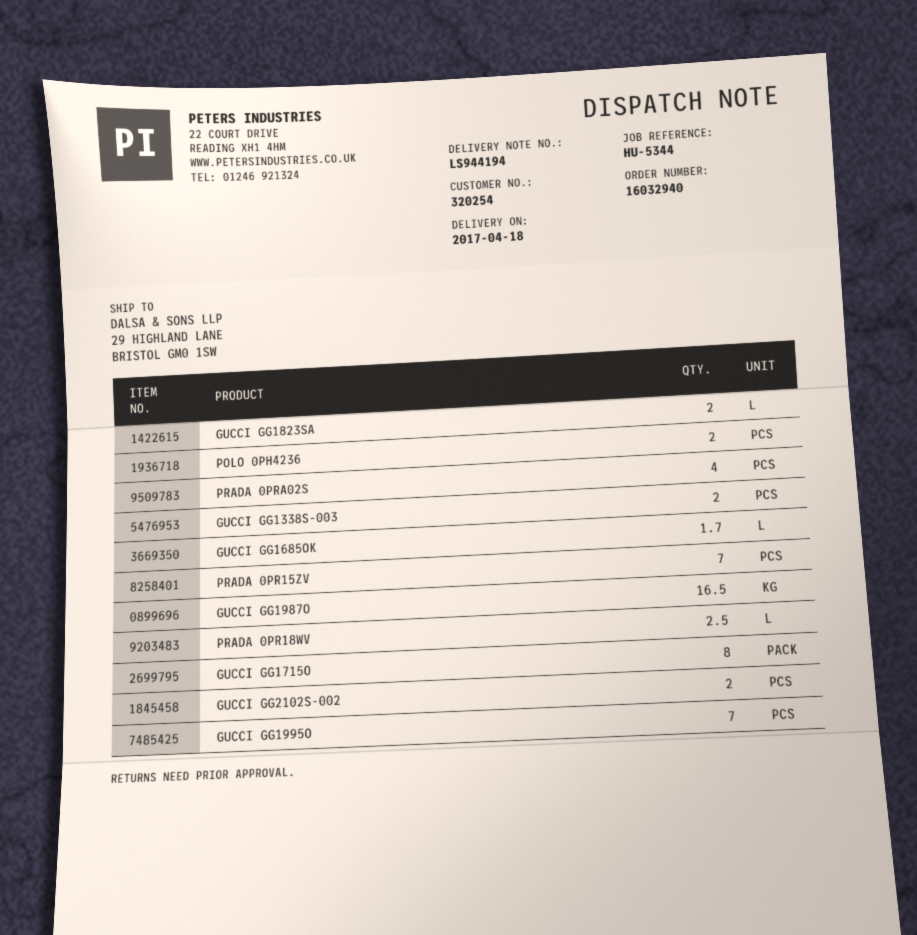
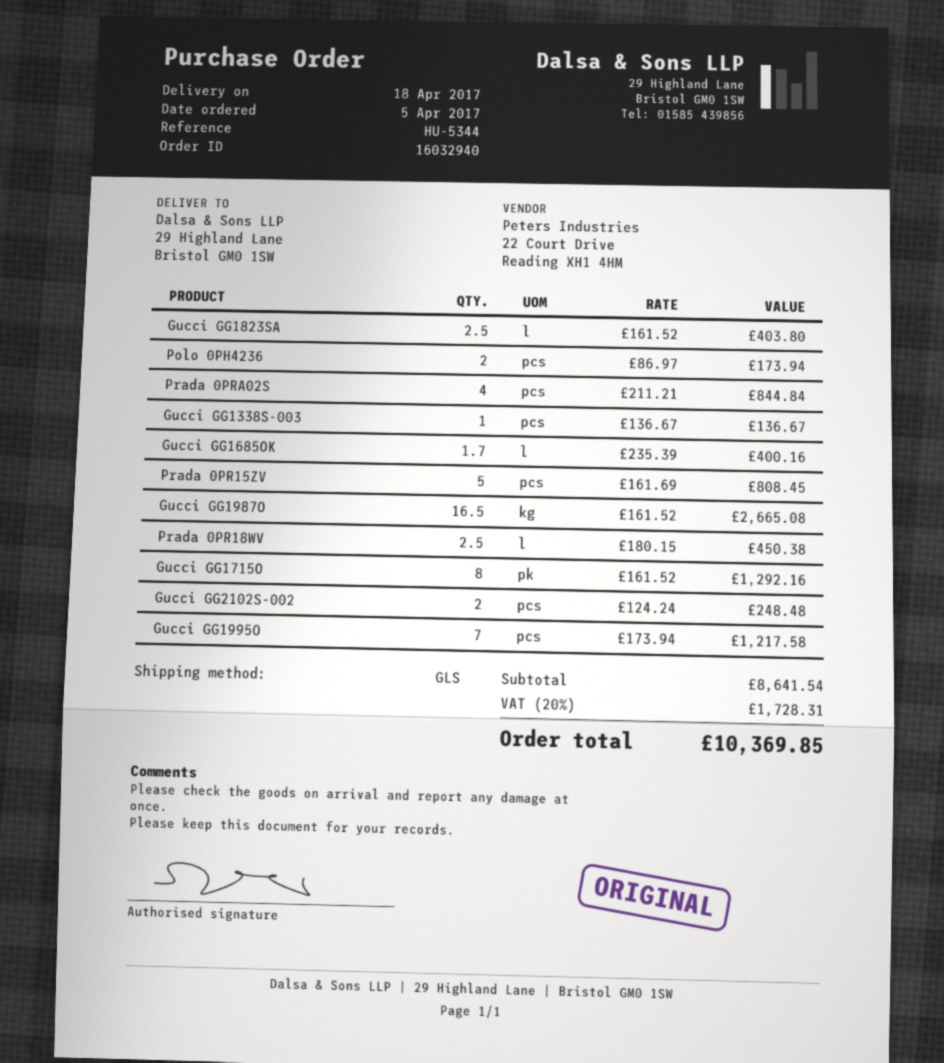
GUCCI GG1823SA: 2 -> 2.5
GUCCI GG1338S-003: 2 -> 1
PRADA 0PR15ZV: 7 -> 5

